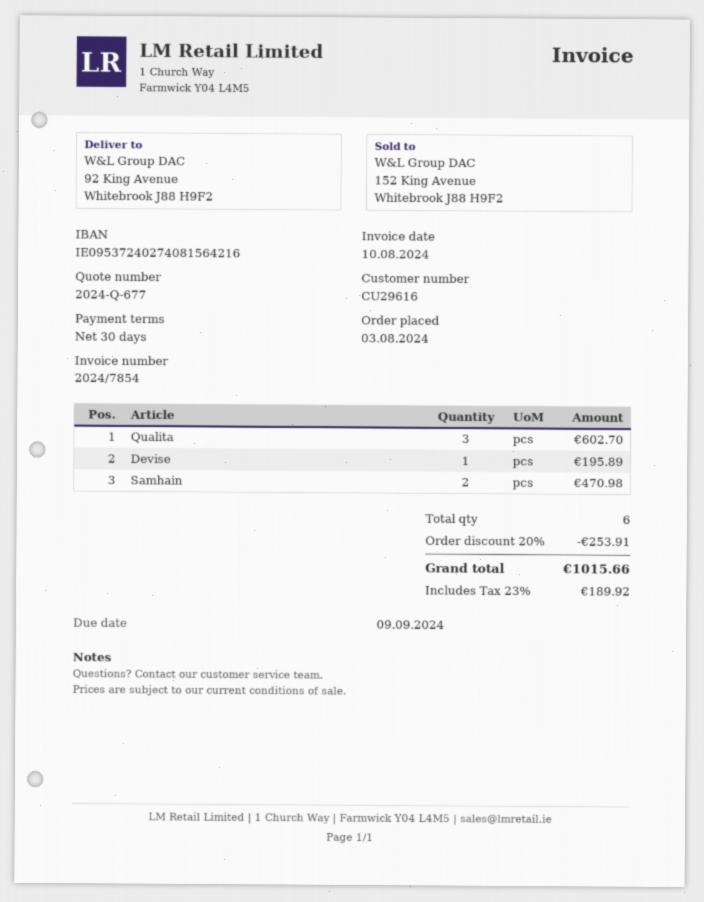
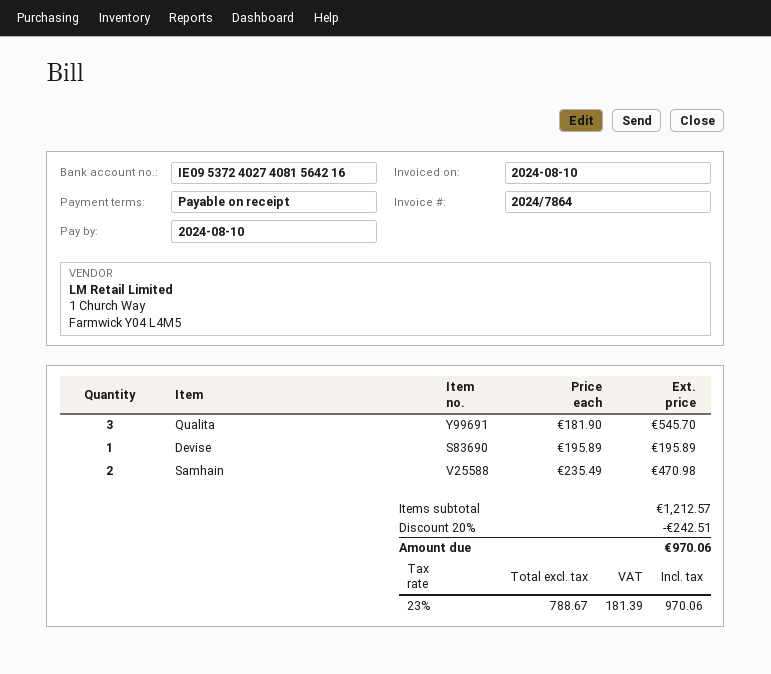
invoice number: 2024/7854 -> 2024/7864
payment terms: 30 days -> on receipt
due date: 2024-09-09 -> 2024-08-10
Qualita: 3 for 602.70 -> 3 for 545.70
discount: 20% = 253.91 -> 20% = 242.51
tax: 23% = 189.92 -> 23% = 181.39
total: 1015.66 -> 970.06

